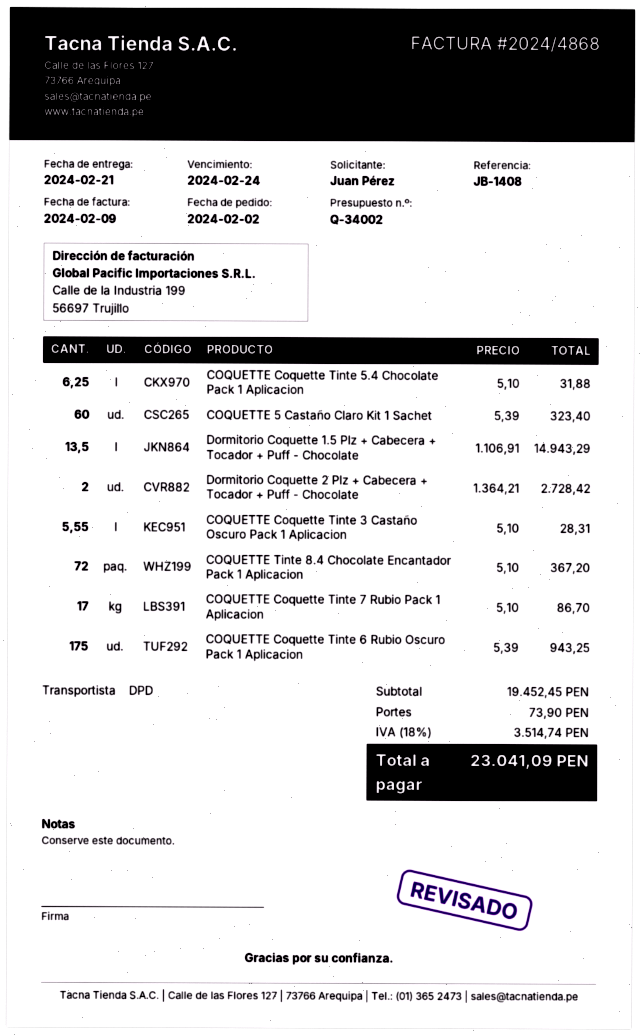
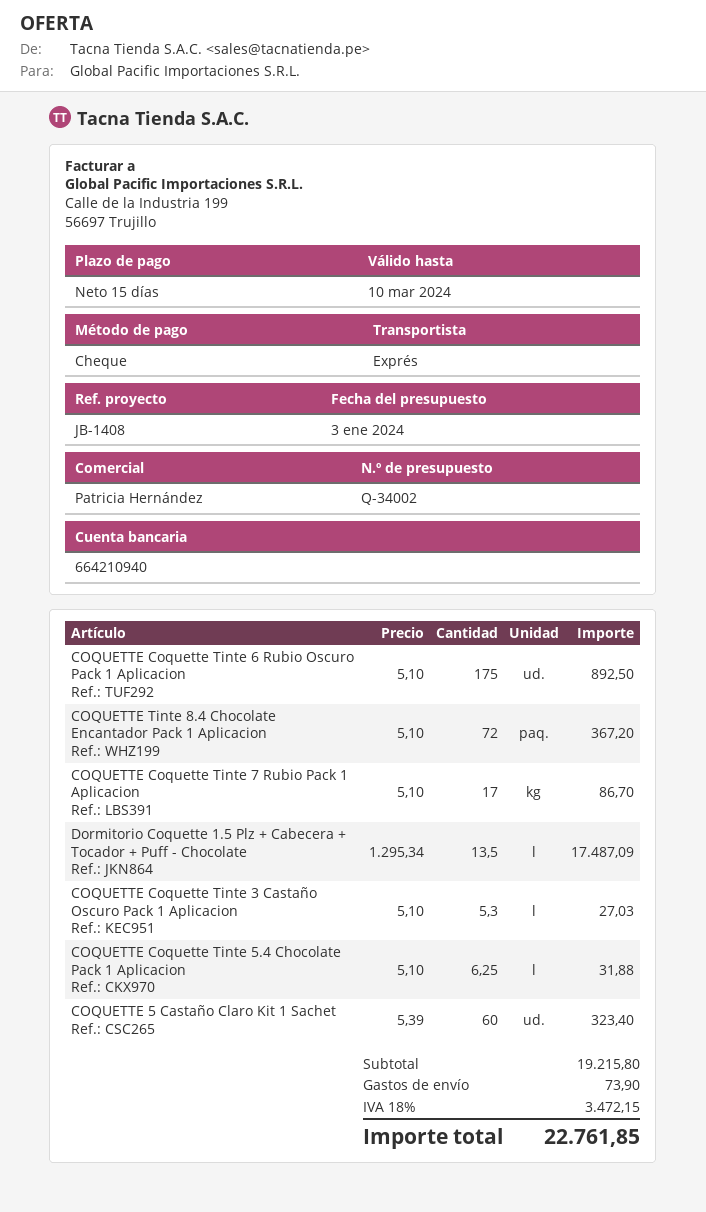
shipping method: DPD -> express
Dormitorio Coquette 1.5 Plz + Cabecera + Tocador + Puff - Chocolate: 13.5 x 1106.91 = 14943.29 -> 13.5 x 1295.34 = 17487.09
Dormitorio Coquette 2 Plz + Cabecera + Tocador + Puff - Chocolate: 2 x 1364.21 = 2728.42 -> none
COQUETTE Coquette Tinte 3 Castaño Oscuro Pack 1 Aplicacion: 5.55 x 5.10 = 28.31 -> 5.3 x 5.10 = 27.03
COQUETTE Coquette Tinte 6 Rubio Oscuro Pack 1 Aplicacion: 175 x 5.39 = 943.25 -> 175 x 5.10 = 892.50
subtotal: 19452.45 -> 19215.80
tax: 18% = 3514.74 -> 18% = 3472.15
total: 23041.09 -> 22761.85

